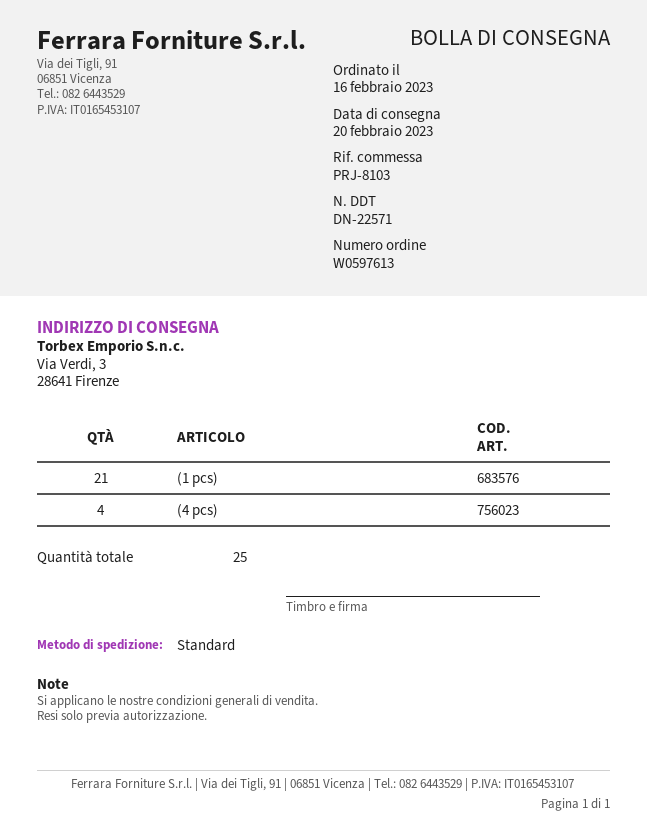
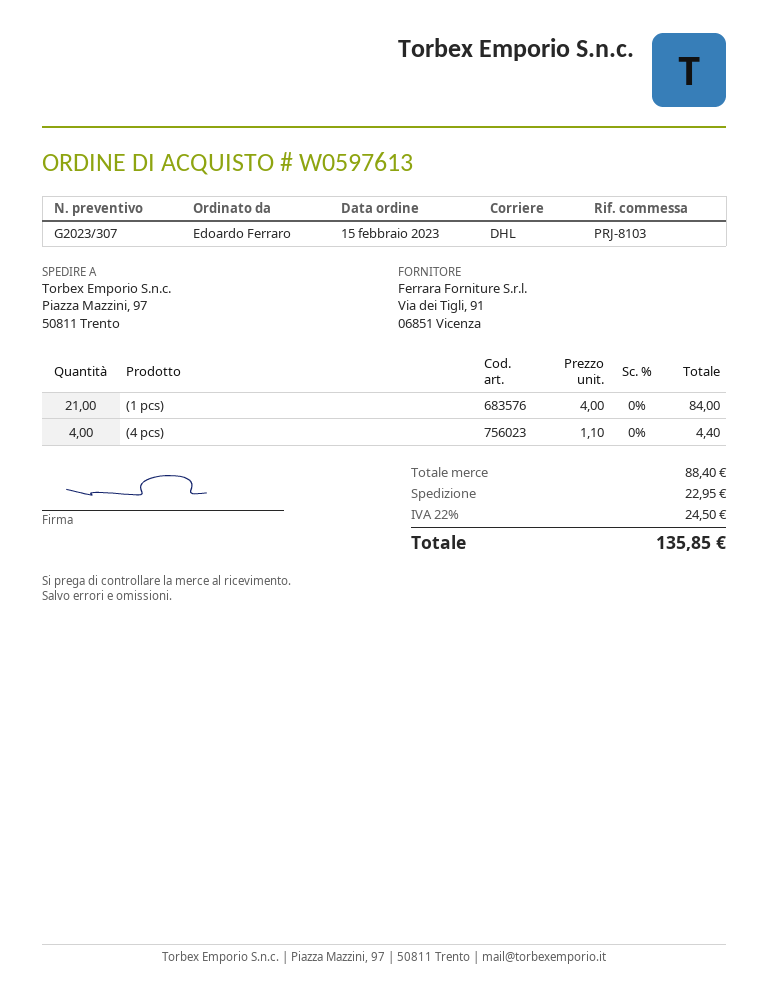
order date: 2023-02-16 -> 2023-02-15
shipping method: standard -> DHL
ship to: Via Verdi, 3, 28641 Firenze -> Piazza Mazzini, 97, 50811 Trento

